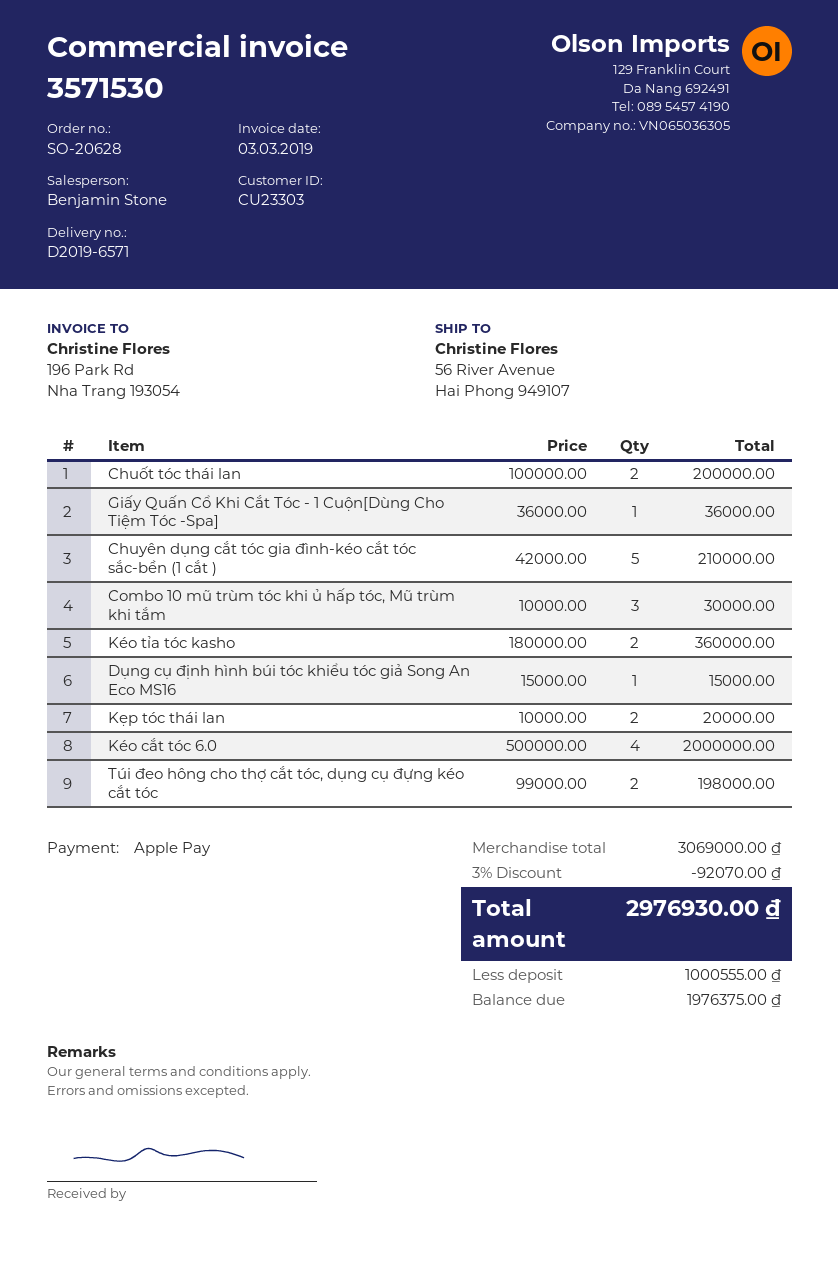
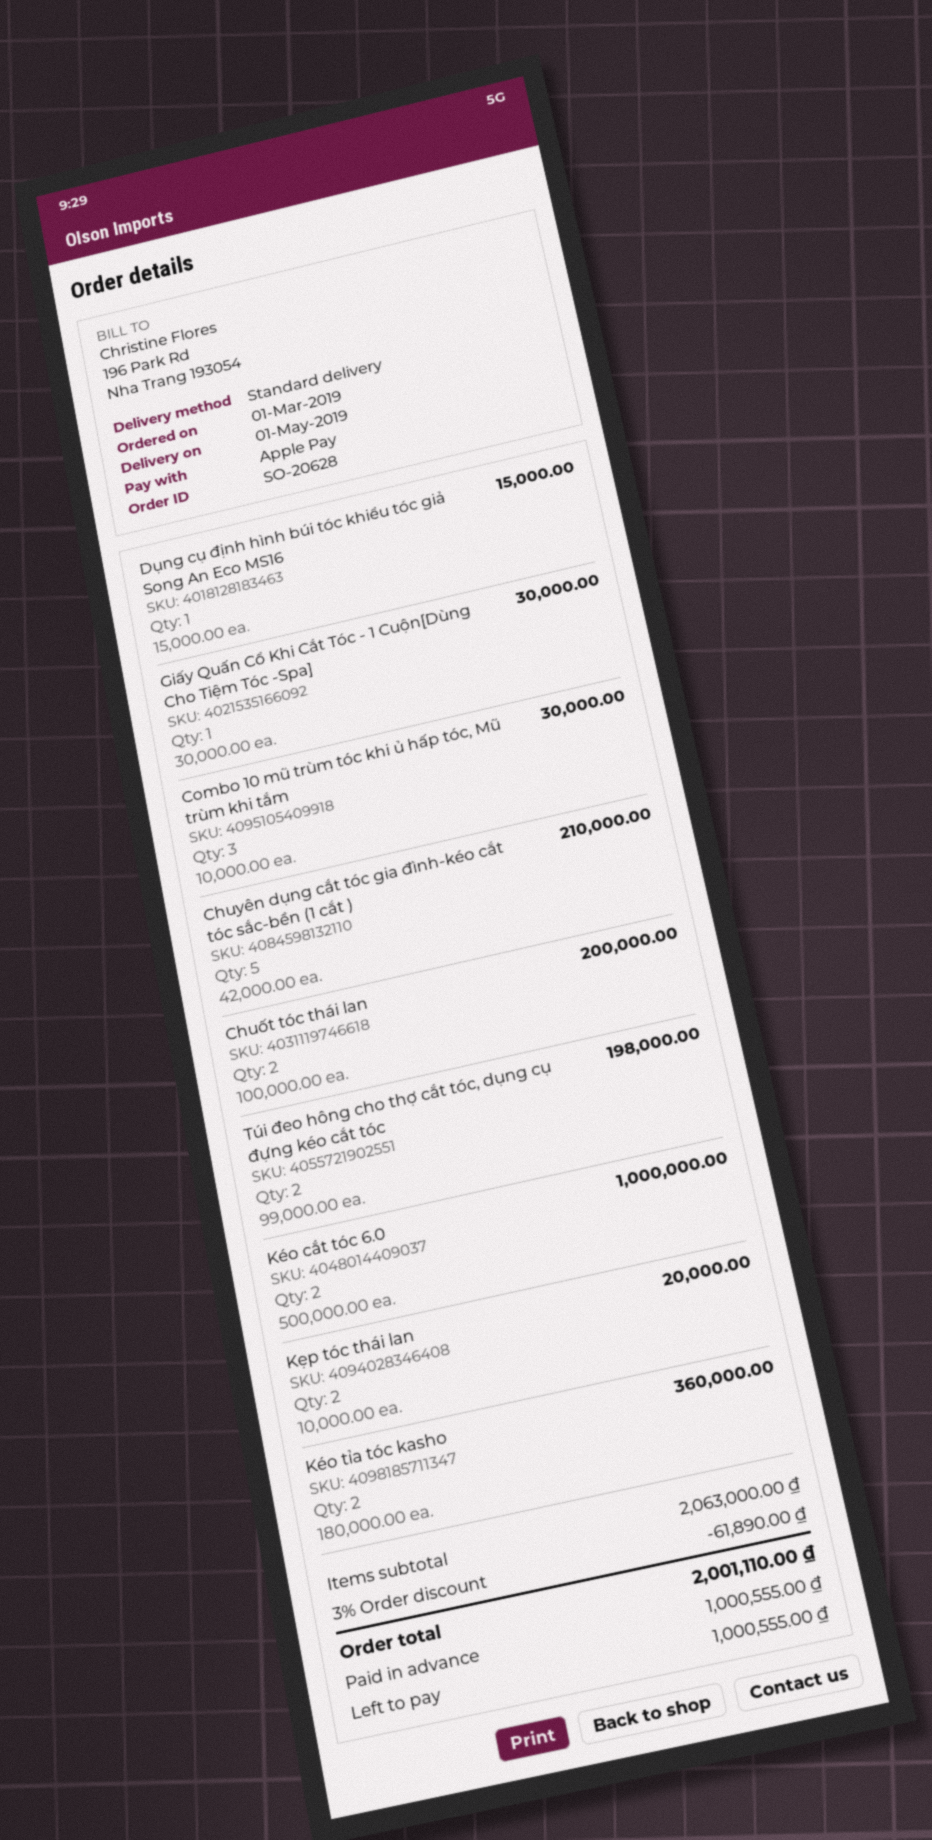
Giấy Quấn Cổ Khi Cắt Tóc - 1 Cuộn[Dùng Cho Tiệm Tóc -Spa]: 1 x 36000.00 = 36000.00 -> 1 x 30000.00 = 30000.00
Kéo cắt tóc 6.0: 4 x 500000.00 = 2000000.00 -> 2 x 500000.00 = 1000000.00
subtotal: 3069000.00 -> 2063000.00
discount: 3% = 92070.00 -> 3% = 61890.00
total: 2976930.00 -> 2001110.00
balance: 1976375.00 -> 1000555.00

